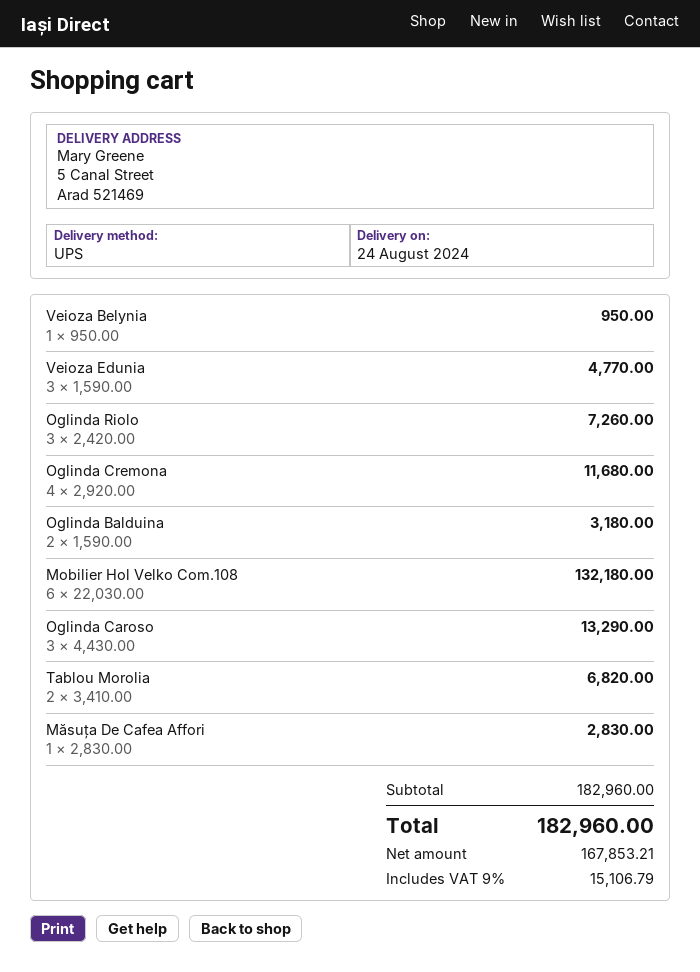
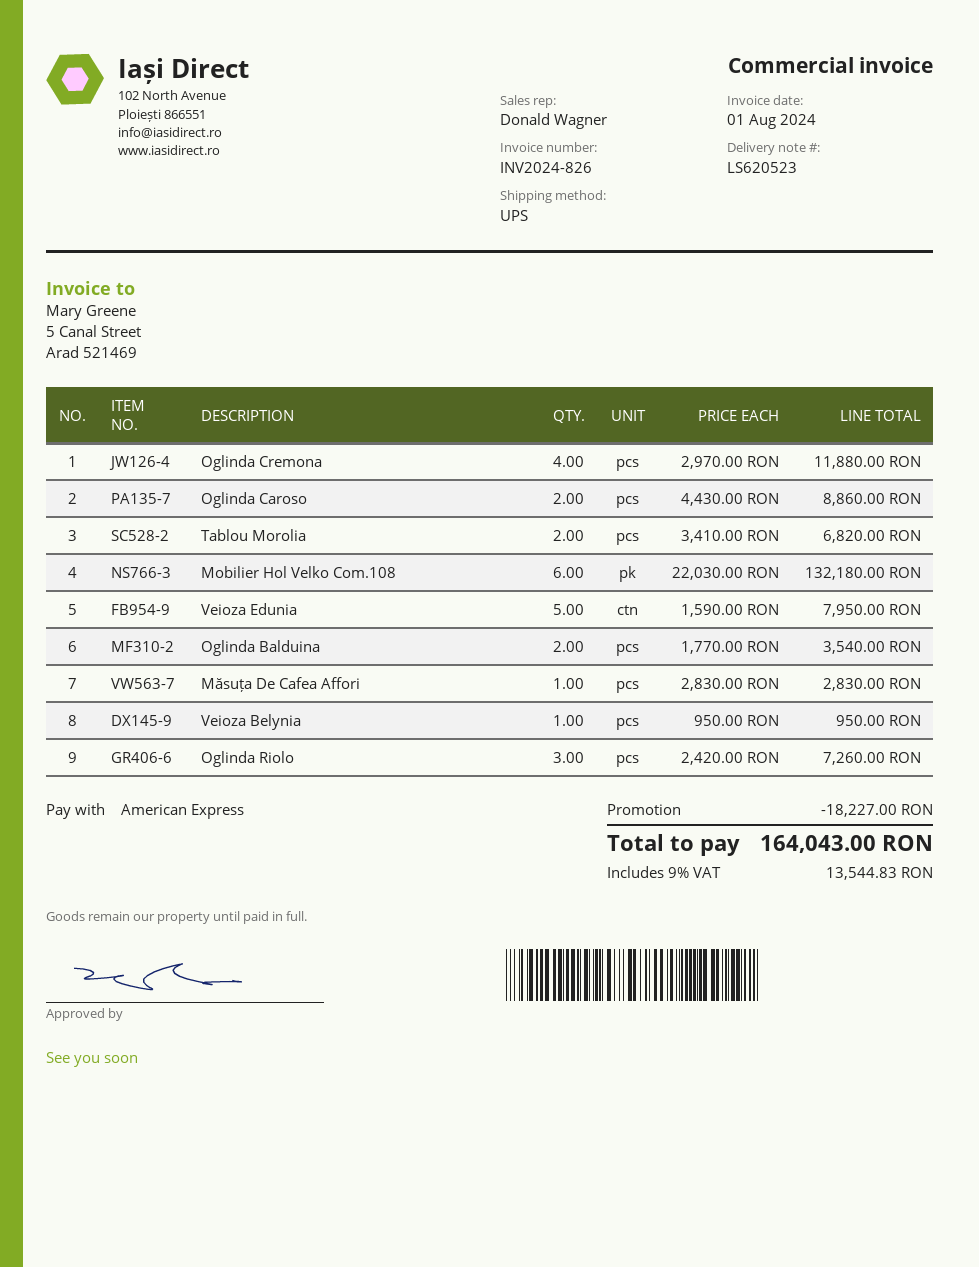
Veioza Edunia: 3 x 1590.00 = 4770.00 -> 5 x 1590.00 = 7950.00
Oglinda Cremona: 4 x 2920.00 = 11680.00 -> 4 x 2970.00 = 11880.00
Oglinda Balduina: 2 x 1590.00 = 3180.00 -> 2 x 1770.00 = 3540.00
Oglinda Caroso: 3 x 4430.00 = 13290.00 -> 2 x 4430.00 = 8860.00
discount: none -> 18227.00
tax: 9% = 15106.79 -> 9% = 13544.83
total: 182960.00 -> 164043.00

